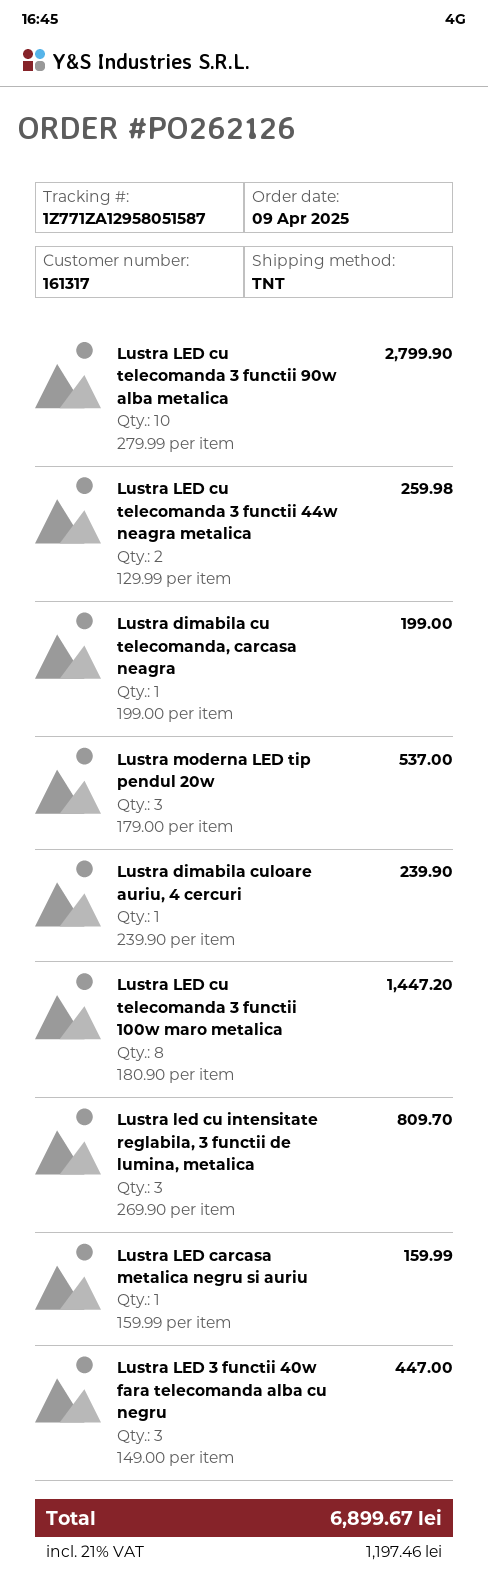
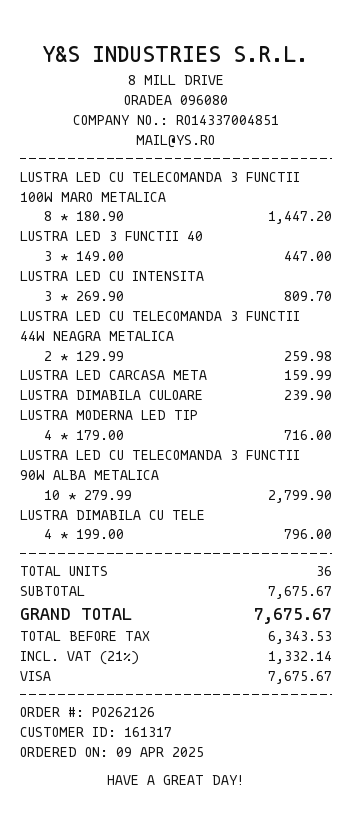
Lustra dimabila cu telecomanda, carcasa neagra: 1 x 199.00 = 199.00 -> 4 x 199.00 = 796.00
Lustra moderna LED tip pendul 20w: 3 x 179.00 = 537.00 -> 4 x 179.00 = 716.00
tax: 21% = 1197.46 -> 21% = 1332.14
total: 6899.67 -> 7675.67

